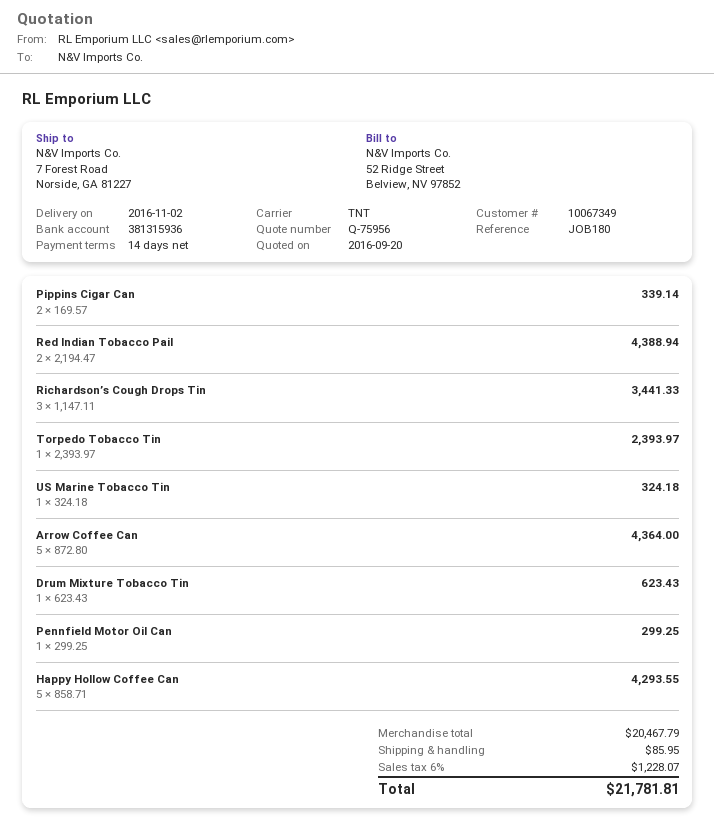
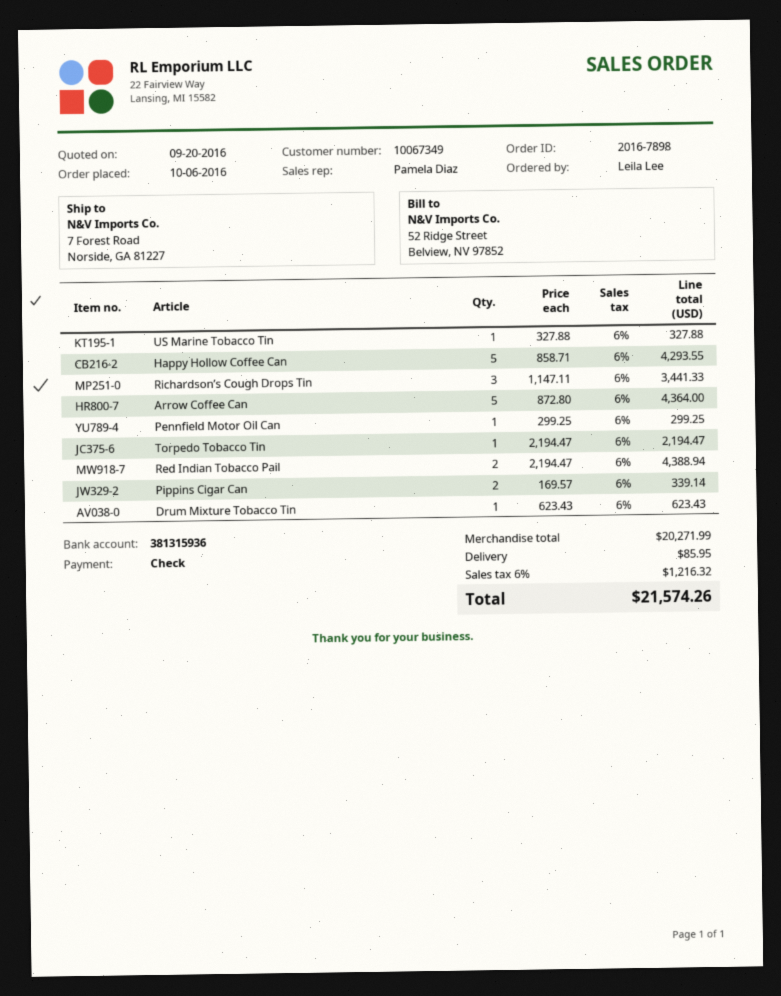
Torpedo Tobacco Tin: 1 x 2393.97 = 2393.97 -> 1 x 2194.47 = 2194.47
US Marine Tobacco Tin: 1 x 324.18 = 324.18 -> 1 x 327.88 = 327.88
subtotal: 20467.79 -> 20271.99
tax: 6% = 1228.07 -> 6% = 1216.32
total: 21781.81 -> 21574.26

